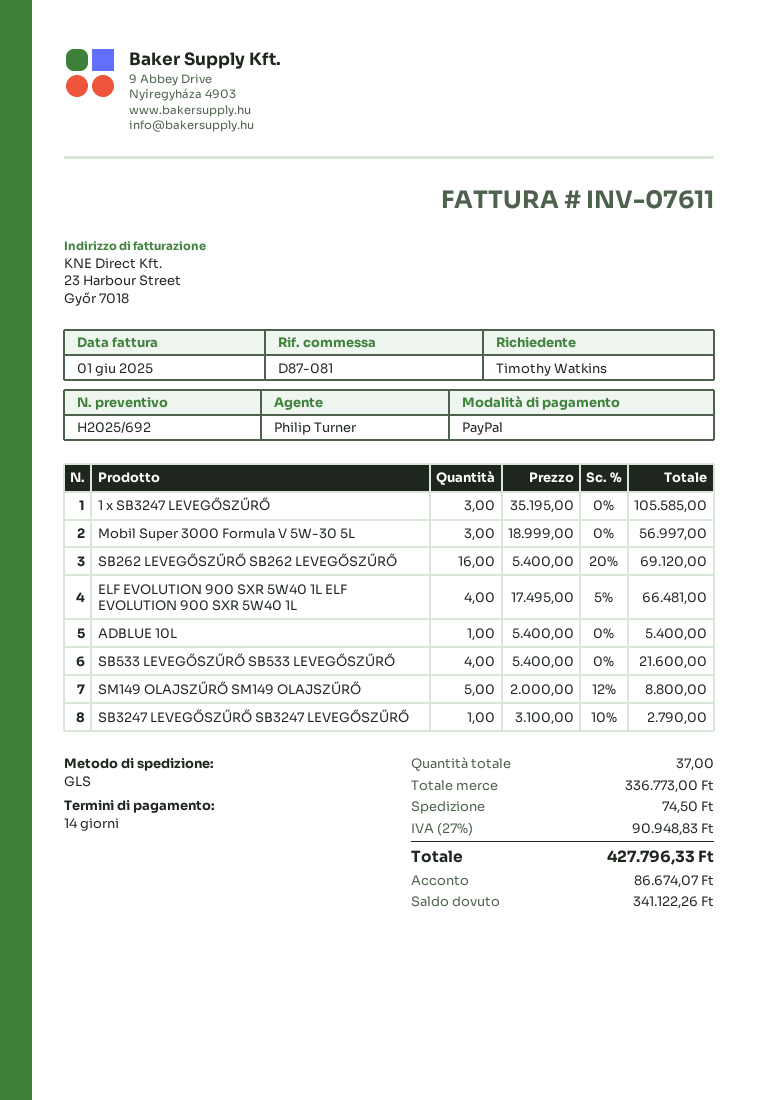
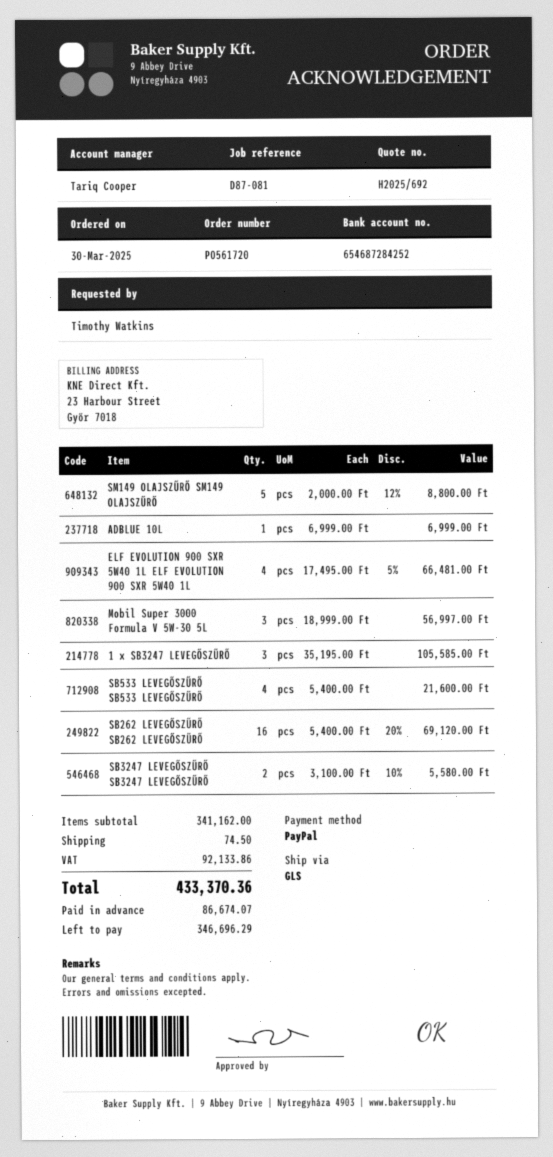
sales rep: Philip Turner -> Tariq Cooper
ADBLUE 10L: 1 x 5400.00 = 5400.00 -> 1 x 6999.00 = 6999.00
SB3247 LEVEGŐSZŰRŐ SB3247 LEVEGŐSZŰRŐ: 1 x 3100.00 - 10% = 2790.00 -> 2 x 3100.00 - 10% = 5580.00
subtotal: 336773.00 -> 341162.00
tax: 90948.83 -> 92133.86
total: 427796.33 -> 433370.36
balance: 341122.26 -> 346696.29

